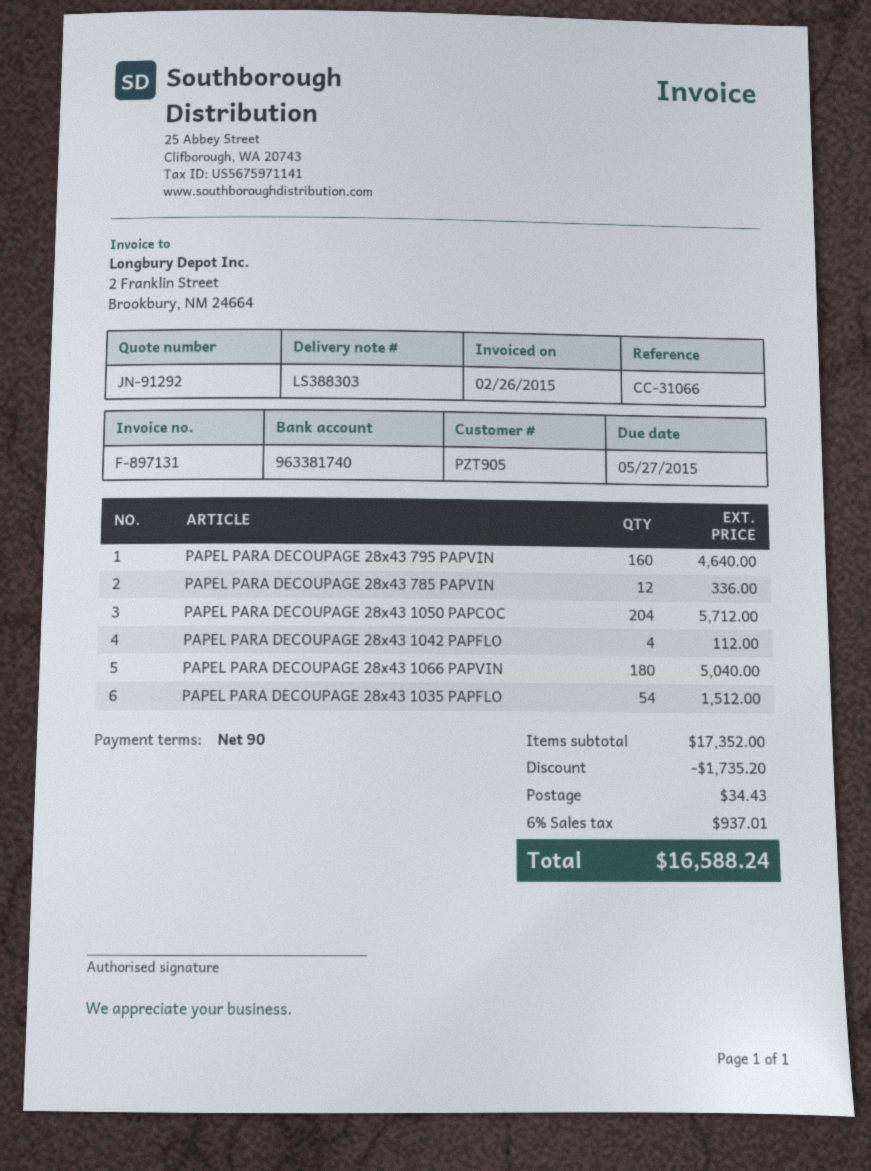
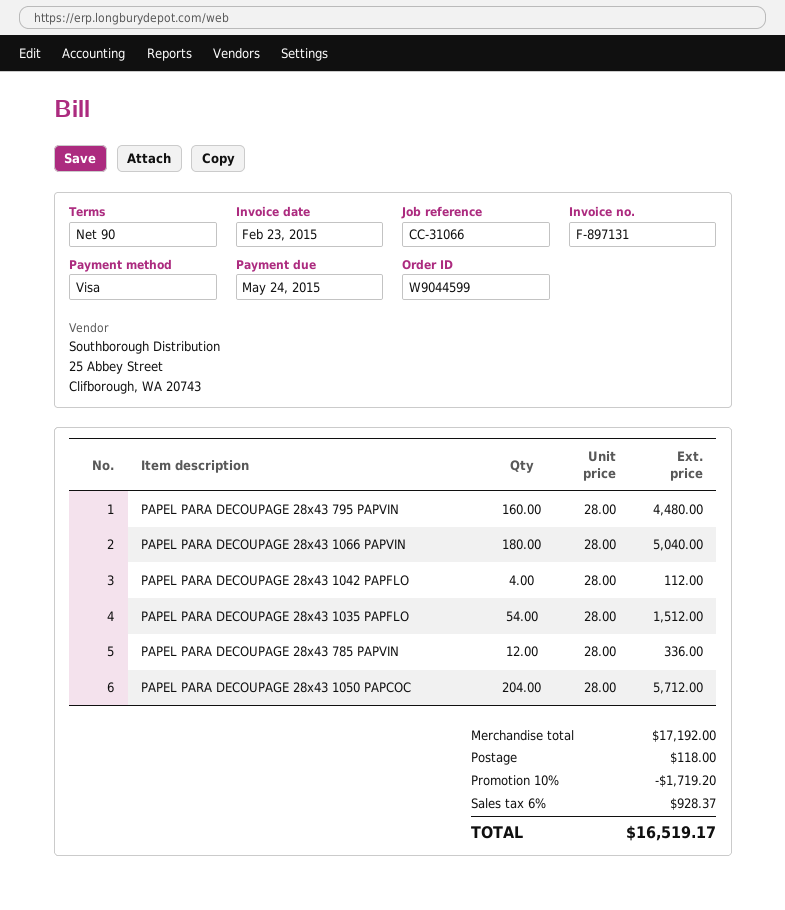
invoice date: 2015-02-26 -> 2015-02-23
due date: 2015-05-27 -> 2015-05-24
PAPEL PARA DECOUPAGE 28x43 795 PAPVIN: 160 for 4640.00 -> 160 for 4480.00
subtotal: 17352.00 -> 17192.00
discount: 1735.20 -> 1719.20
shipping: 34.43 -> 118.00
tax: 6% = 937.01 -> 6% = 928.37
total: 16588.24 -> 16519.17

